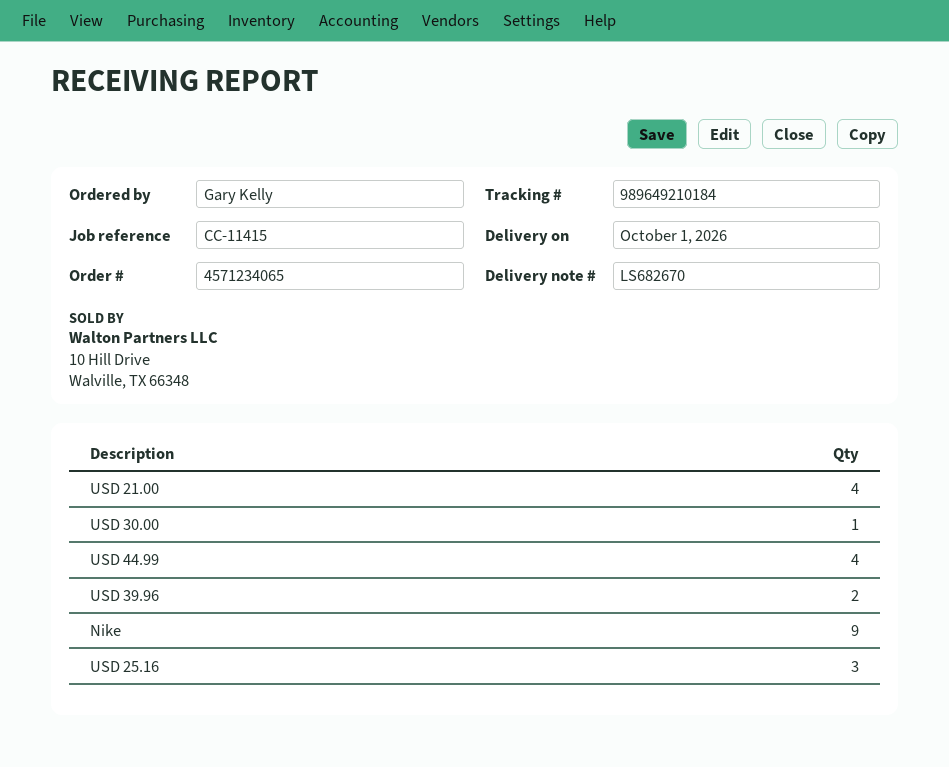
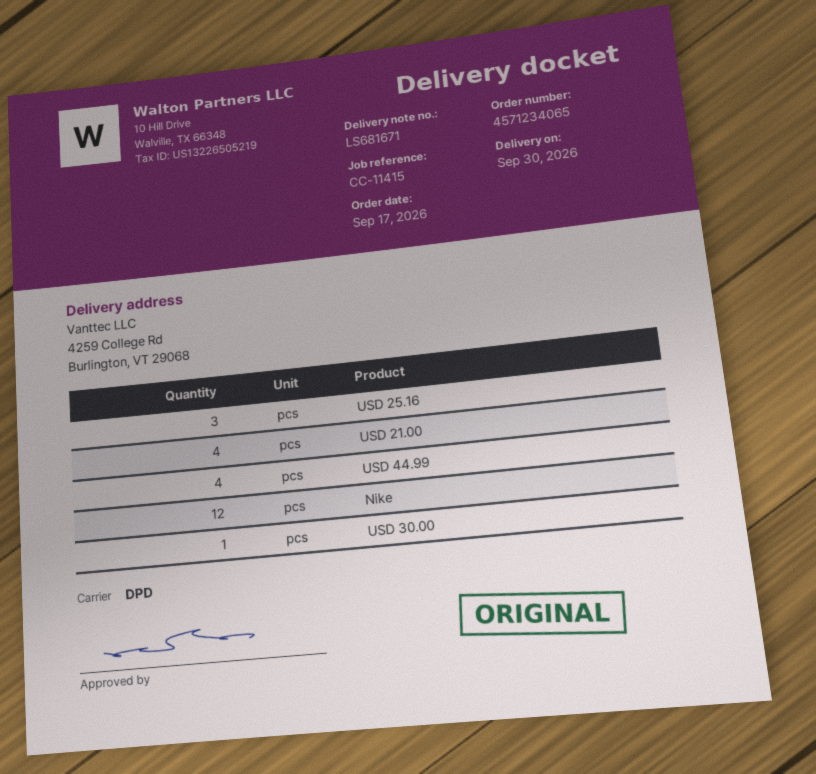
delivery note number: LS682670 -> LS681671
delivery date: 2026-10-01 -> 2026-09-30
USD 39.96: 2 -> none
Nike: 9 -> 12

